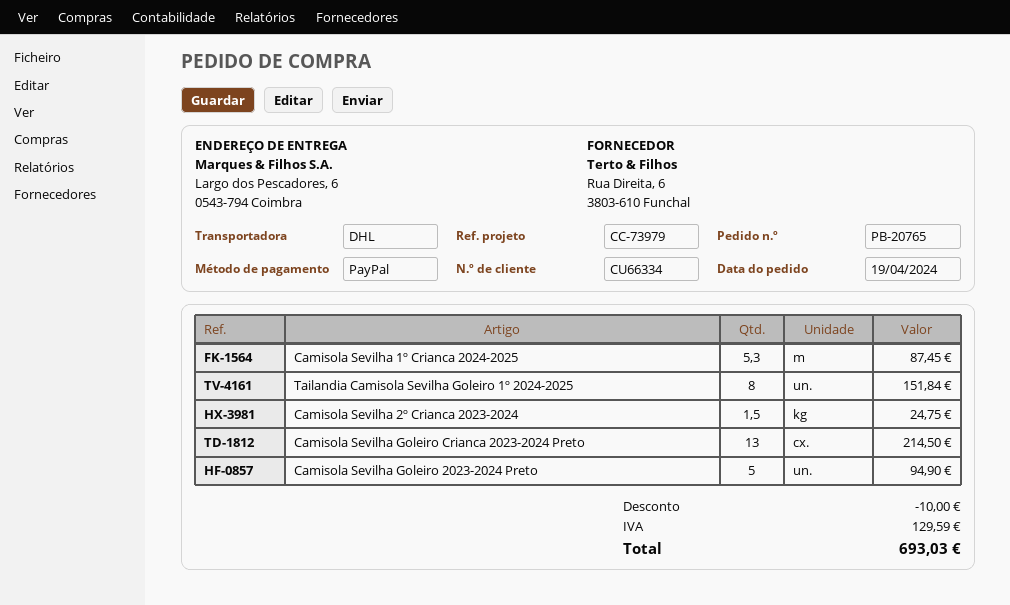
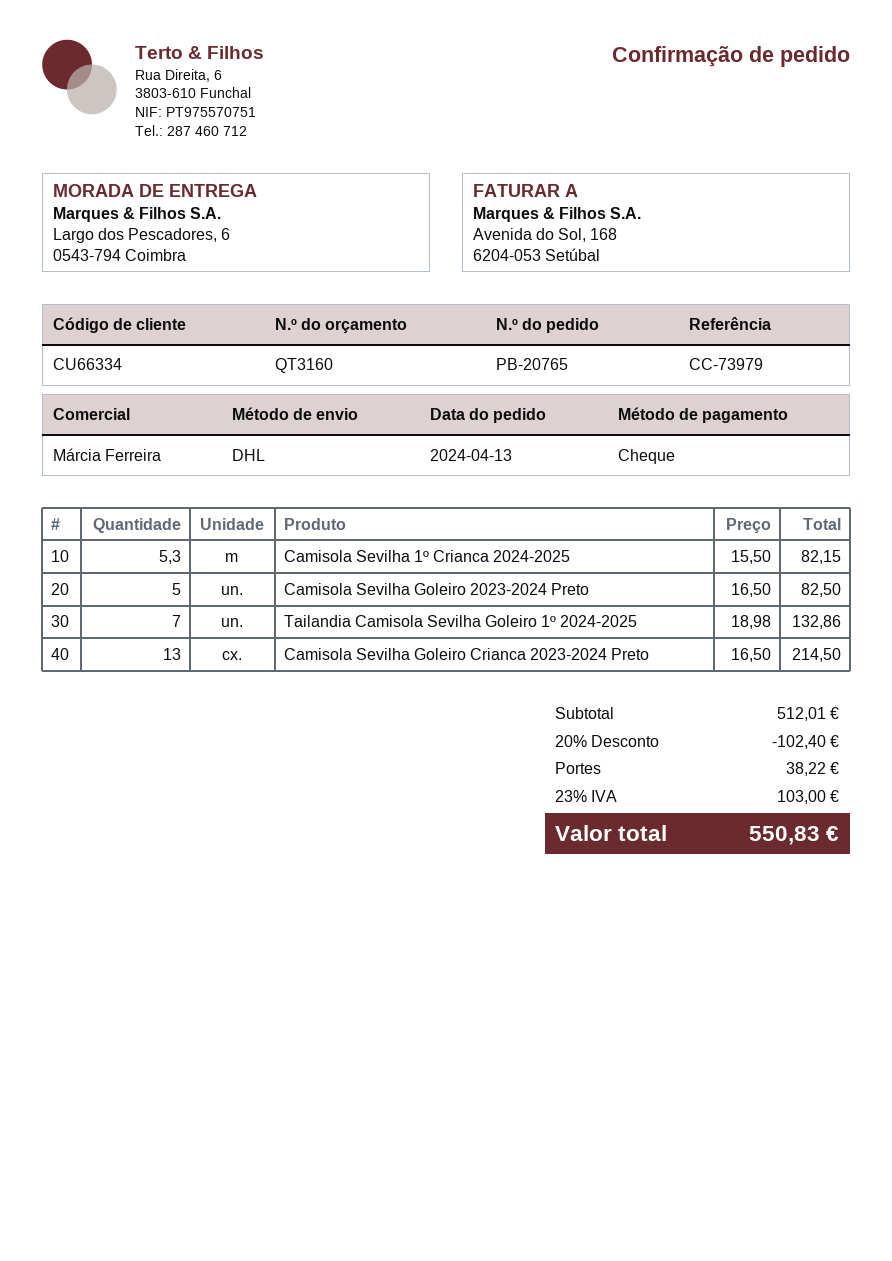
order date: 2024-04-19 -> 2024-04-13
payment method: PayPal -> cheque
Camisola Sevilha 1º Crianca 2024-2025: 5.3 for 87.45 -> 5.3 for 82.15
Tailandia Camisola Sevilha Goleiro 1º 2024-2025: 8 for 151.84 -> 7 for 132.86
Camisola Sevilha 2º Crianca 2023-2024: 1.5 for 24.75 -> none
Camisola Sevilha Goleiro 2023-2024 Preto: 5 for 94.90 -> 5 for 82.50
discount: 10.00 -> 102.40
shipping: none -> 38.22
tax: 129.59 -> 103.00
total: 693.03 -> 550.83

